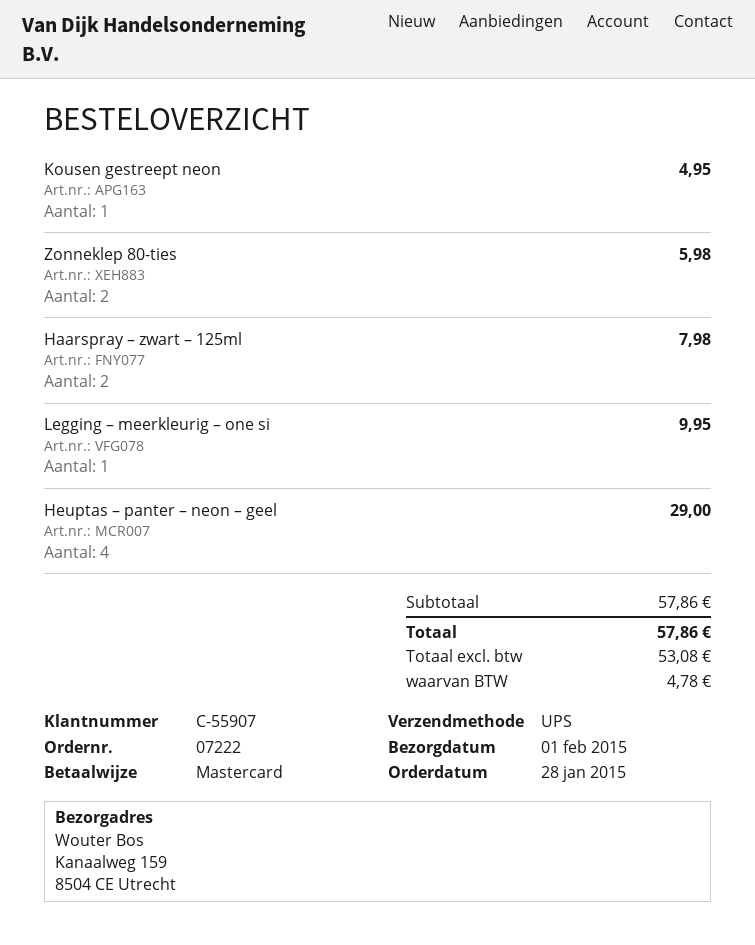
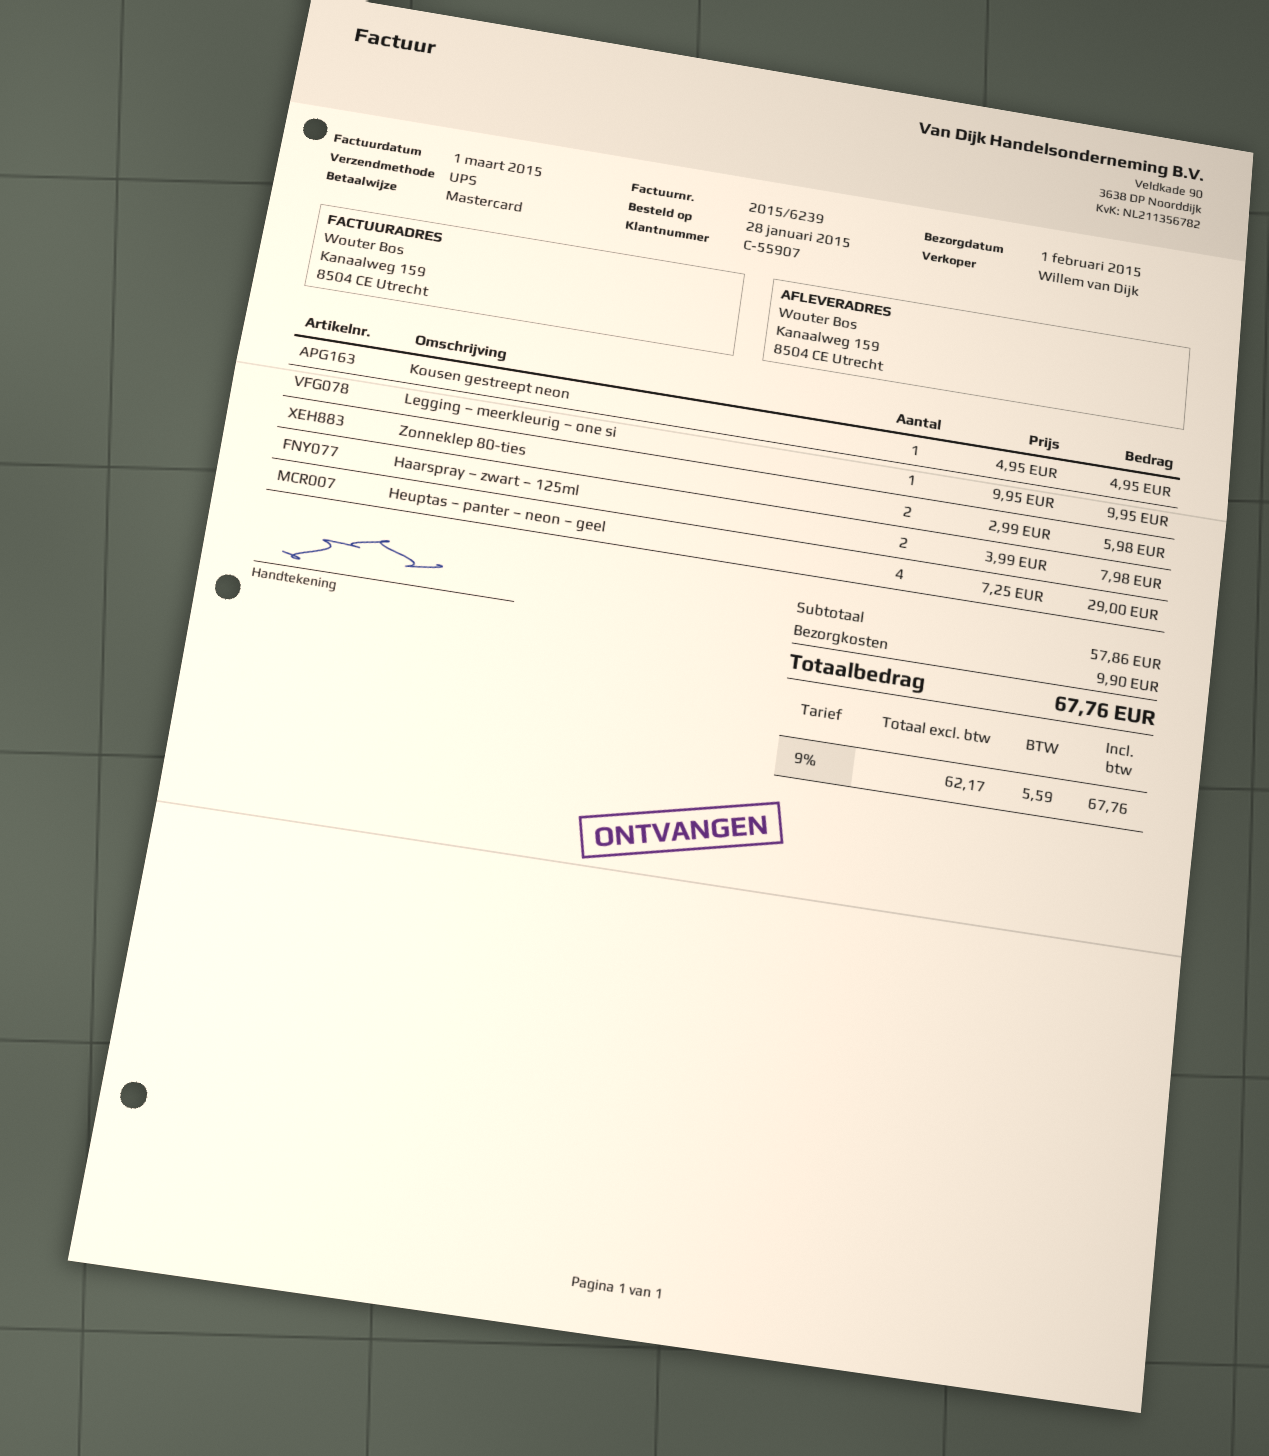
shipping: none -> 9.90
net: 53.08 -> 62.17
tax: 4.78 -> 5.59
total: 57.86 -> 67.76

